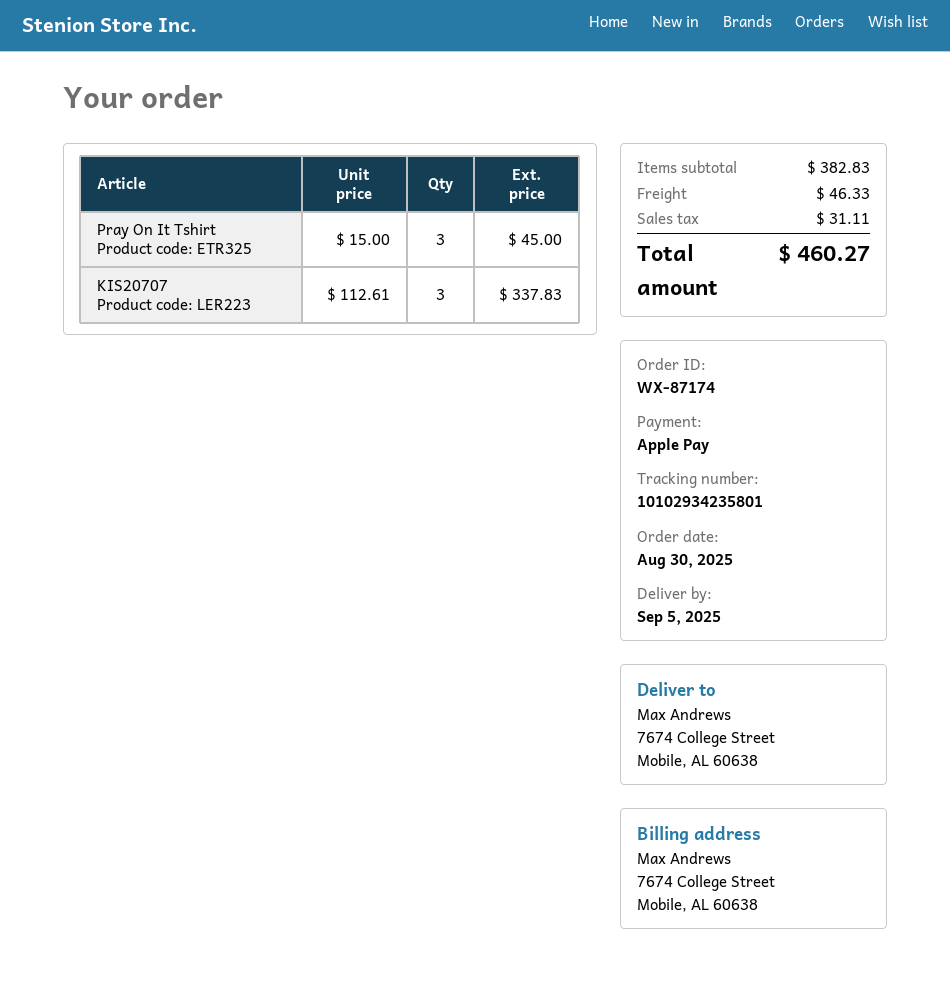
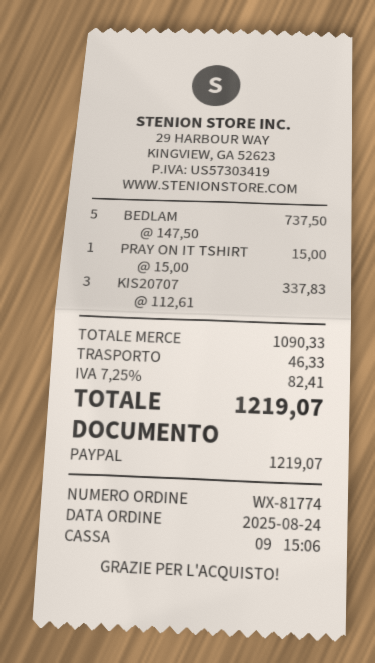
order number: WX-87174 -> WX-81774
order date: 2025-08-30 -> 2025-08-24
payment method: Apple Pay -> PayPal
Pray On It Tshirt: 3 x 15.00 = 45.00 -> 1 x 15.00 = 15.00
BEDLAM: none -> 5 x 147.50 = 737.50
subtotal: 382.83 -> 1090.33
tax: 31.11 -> 82.41
total: 460.27 -> 1219.07

